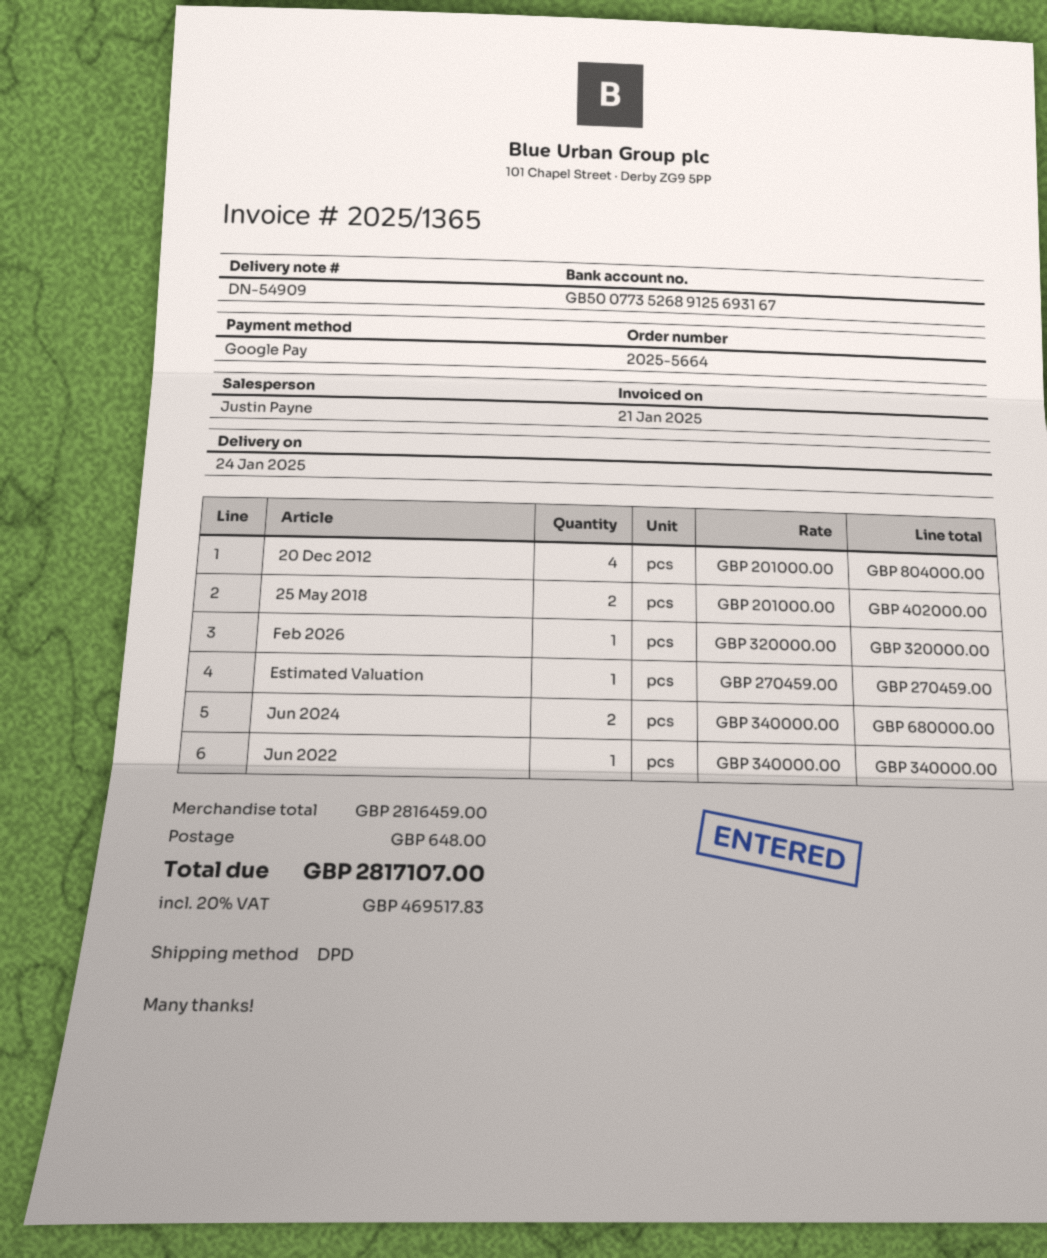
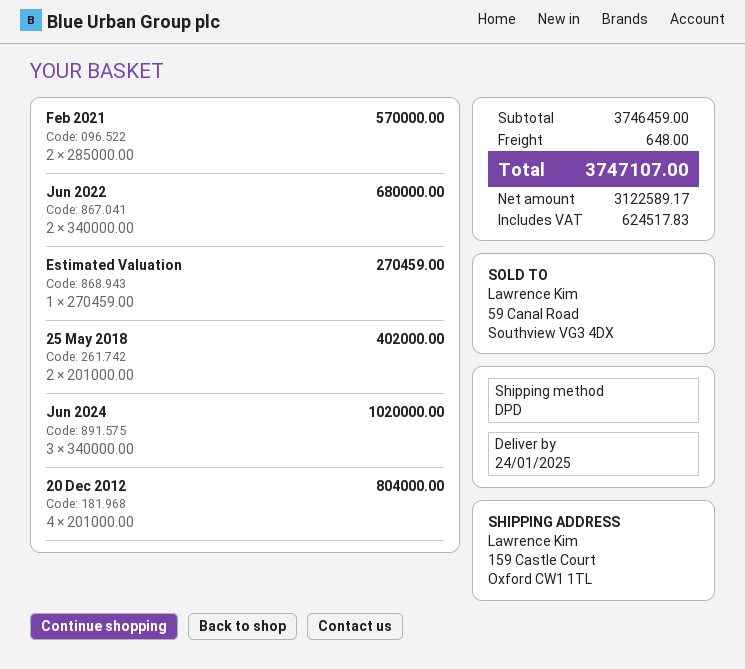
Feb 2026: 1 x 320000.00 = 320000.00 -> none
Jun 2024: 2 x 340000.00 = 680000.00 -> 3 x 340000.00 = 1020000.00
Jun 2022: 1 x 340000.00 = 340000.00 -> 2 x 340000.00 = 680000.00
Feb 2021: none -> 2 x 285000.00 = 570000.00
subtotal: 2816459.00 -> 3746459.00
tax: 469517.83 -> 624517.83
total: 2817107.00 -> 3747107.00

